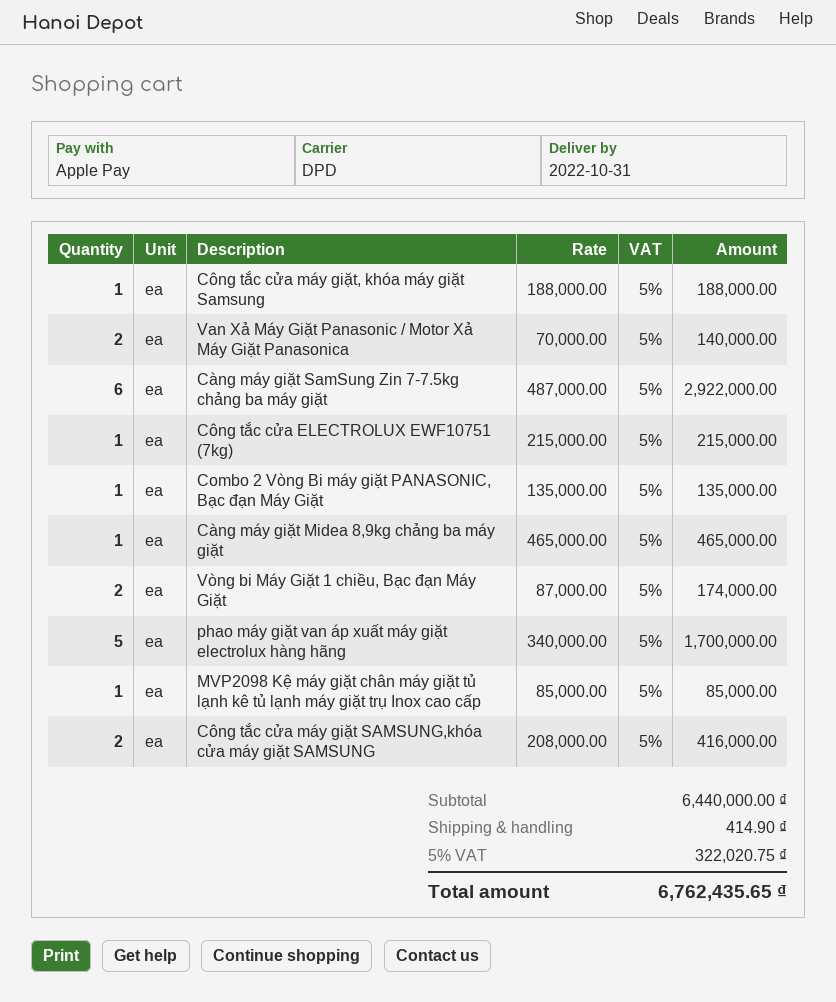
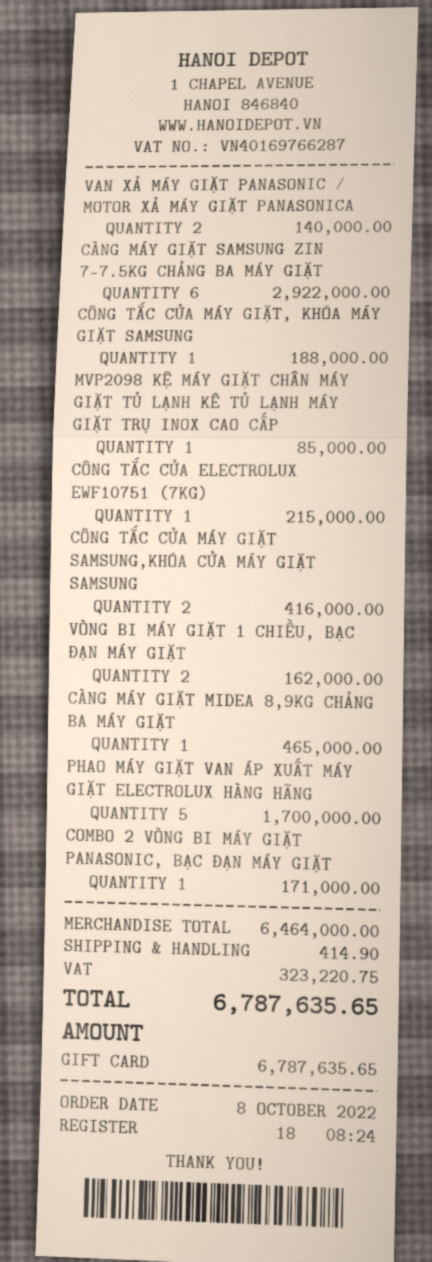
payment method: Apple Pay -> gift card
Combo 2 Vòng Bi máy giặt PANASONIC, Bạc đạn Máy Giặt: 1 for 135000.00 -> 1 for 171000.00
Vòng bi Máy Giặt 1 chiều, Bạc đạn Máy Giặt: 2 for 174000.00 -> 2 for 162000.00
subtotal: 6440000.00 -> 6464000.00
tax: 322020.75 -> 323220.75
total: 6762435.65 -> 6787635.65

